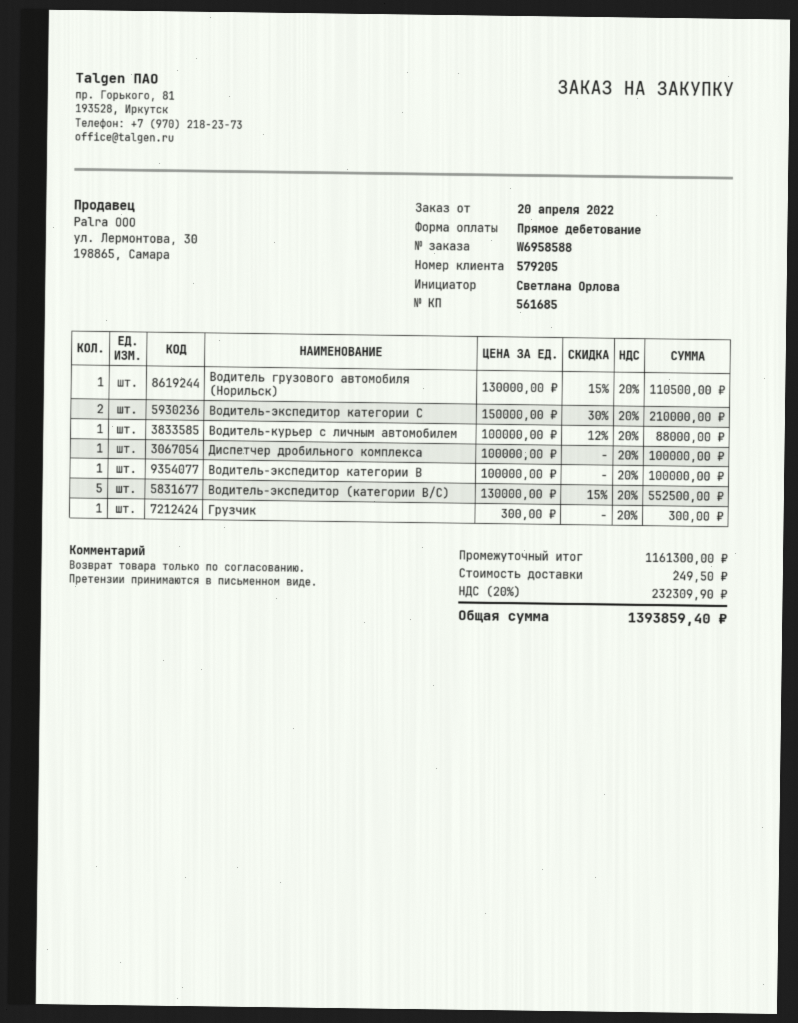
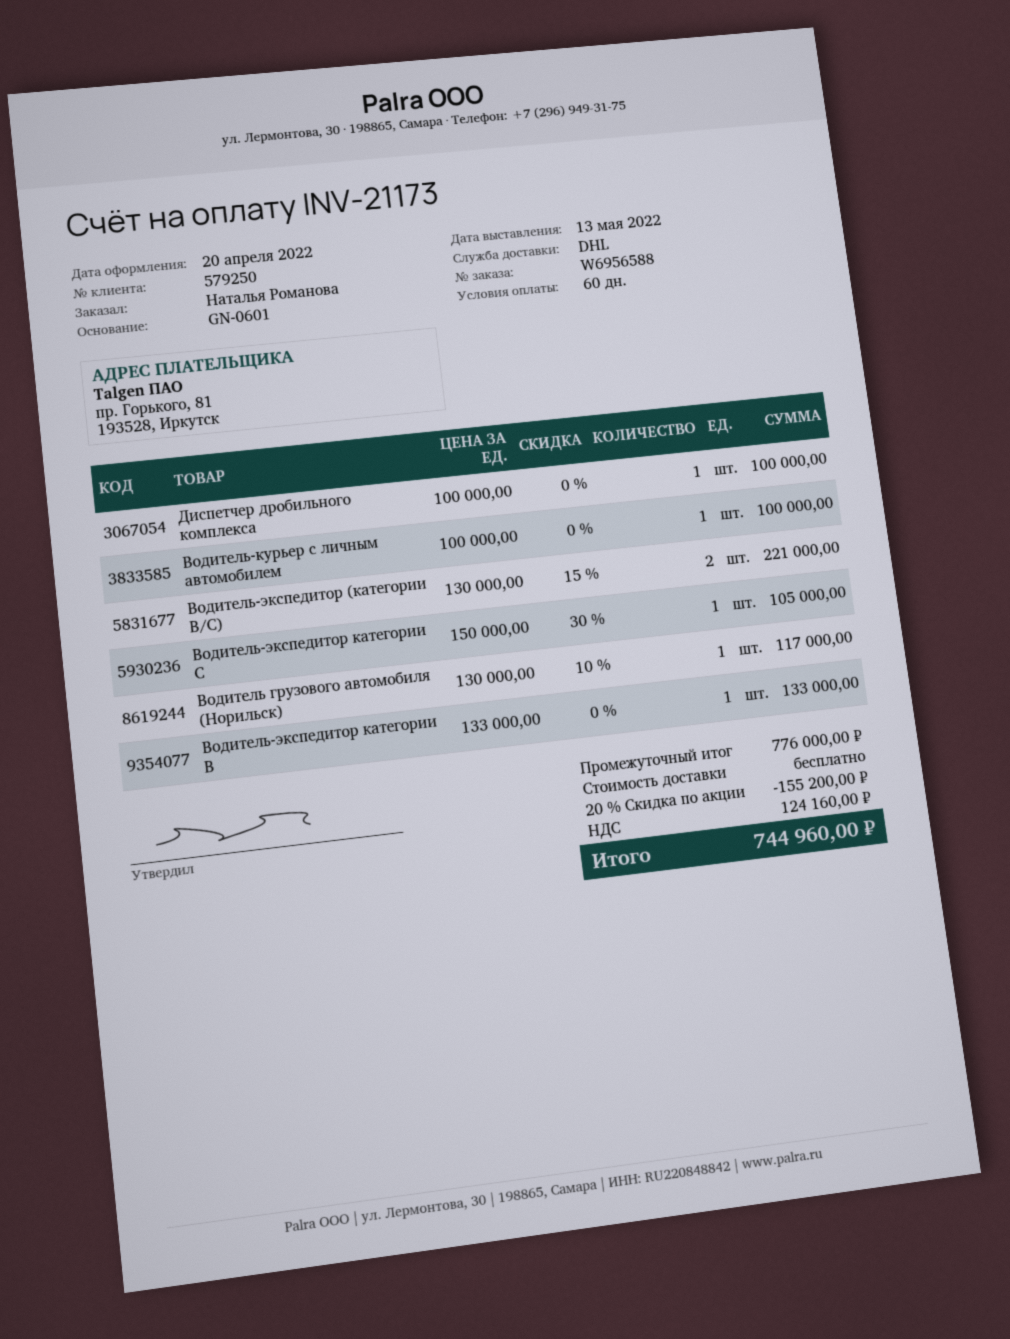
order number: W6958588 -> W6956588
customer number: 579205 -> 579250
ordered by: Светлана Орлова -> Наталья Романова
Водитель грузового автомобиля (Норильск): 1 x 130000.00 - 15% = 110500.00 -> 1 x 130000.00 - 10% = 117000.00
Водитель-экспедитор категории С: 2 x 150000.00 - 30% = 210000.00 -> 1 x 150000.00 - 30% = 105000.00
Водитель-курьер с личным автомобилем: 1 x 100000.00 - 12% = 88000.00 -> 1 x 100000.00 = 100000.00
Водитель-экспедитор категории В: 1 x 100000.00 = 100000.00 -> 1 x 133000.00 = 133000.00
Водитель-экспедитор (категории В/С): 5 x 130000.00 - 15% = 552500.00 -> 2 x 130000.00 - 15% = 221000.00
Грузчик: 1 x 300.00 = 300.00 -> none
subtotal: 1161300.00 -> 776000.00
discount: none -> 20% = 155200.00
shipping: 249.50 -> 0.00
tax: 232309.90 -> 124160.00
total: 1393859.40 -> 744960.00

